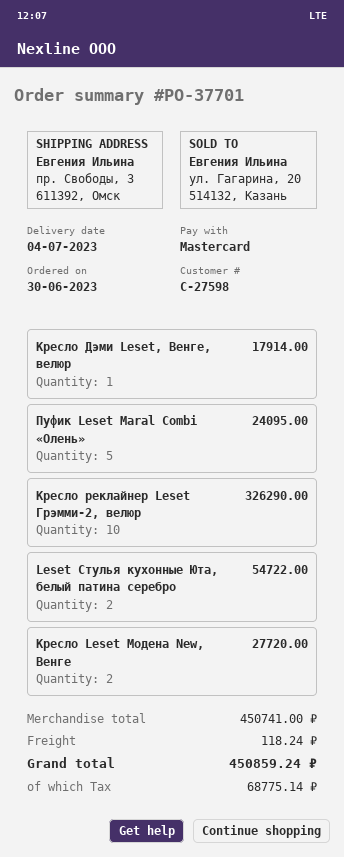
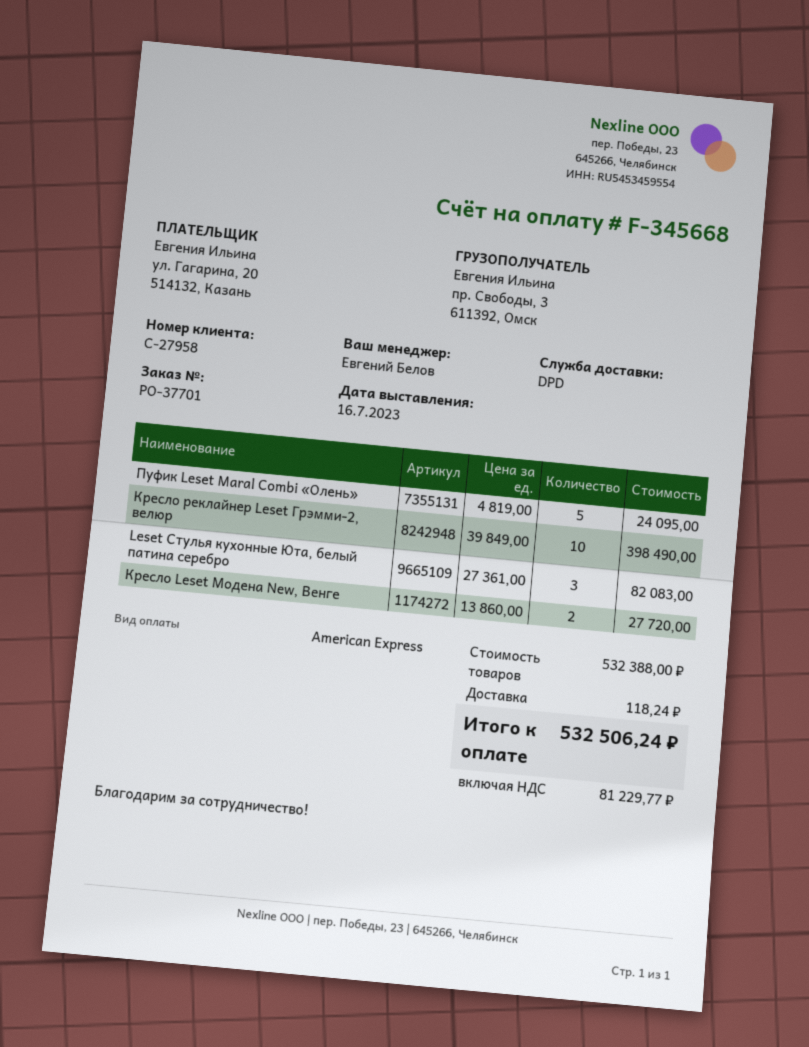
customer number: C-27598 -> C-27958
payment method: Mastercard -> American Express
Кресло Дэми Leset, Венге, велюр: 1 for 17914.00 -> none
Кресло реклайнер Leset Грэмми-2, велюр: 10 for 326290.00 -> 10 for 398490.00
Leset Стулья кухонные Юта, белый патина серебро: 2 for 54722.00 -> 3 for 82083.00
subtotal: 450741.00 -> 532388.00
tax: 68775.14 -> 81229.77
total: 450859.24 -> 532506.24

